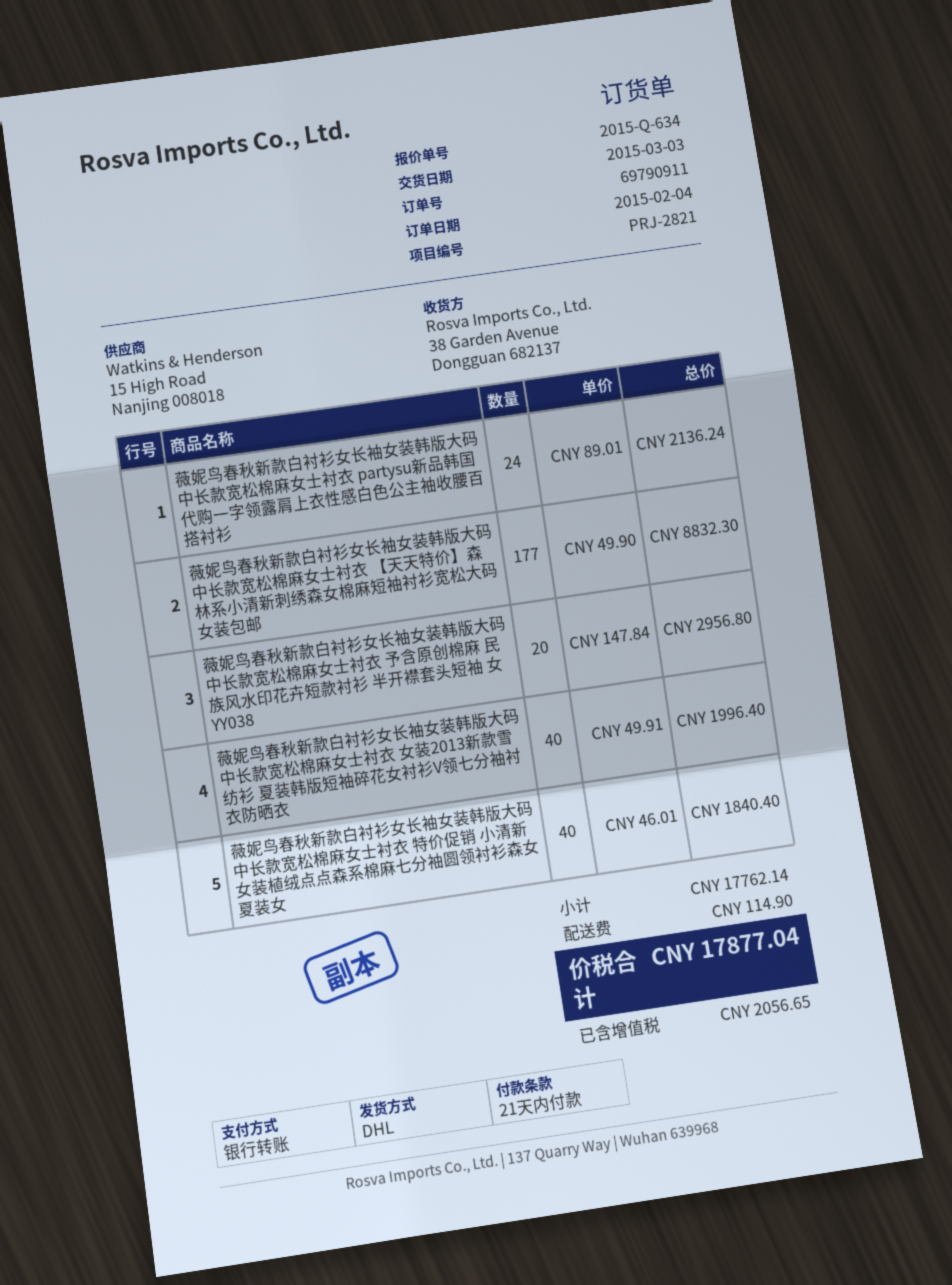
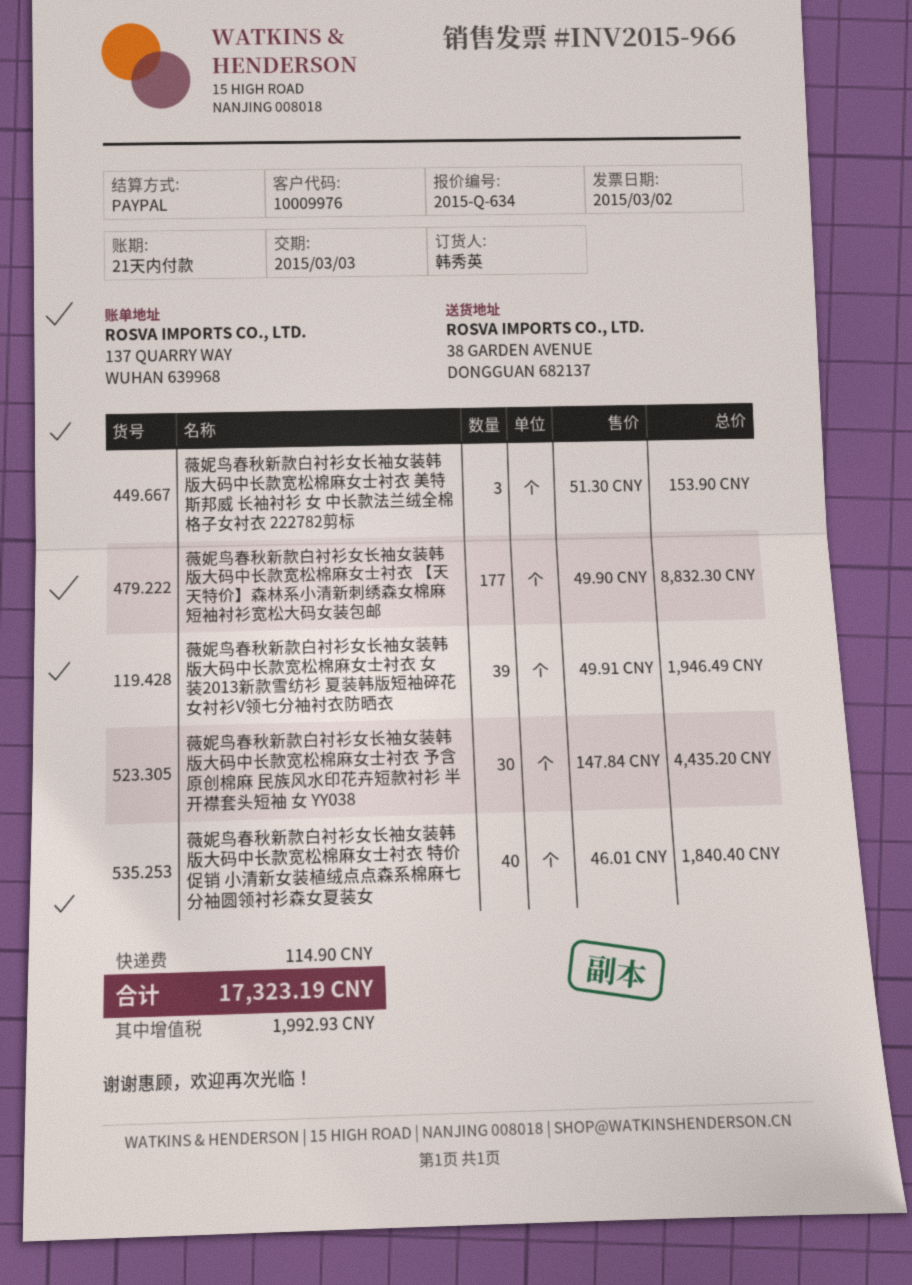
payment method: bank transfer -> PayPal
薇妮鸟春秋新款白衬衫女长袖女装韩版大码中长款宽松棉麻女士衬衣 partysu新品韩国代购一字领露肩上衣性感白色公主袖收腰百搭衬衫: 24 x 89.01 = 2136.24 -> none
薇妮鸟春秋新款白衬衫女长袖女装韩版大码中长款宽松棉麻女士衬衣 予含原创棉麻 民族风水印花卉短款衬衫 半开襟套头短袖 女 YY038: 20 x 147.84 = 2956.80 -> 30 x 147.84 = 4435.20
薇妮鸟春秋新款白衬衫女长袖女装韩版大码中长款宽松棉麻女士衬衣 女装2013新款雪纺衫 夏装韩版短袖碎花女衬衫V领七分袖衬衣防晒衣: 40 x 49.91 = 1996.40 -> 39 x 49.91 = 1946.49
薇妮鸟春秋新款白衬衫女长袖女装韩版大码中长款宽松棉麻女士衬衣 美特斯邦威 长袖衬衫 女 中长款法兰绒全棉格子女衬衣 222782剪标: none -> 3 x 51.30 = 153.90
tax: 2056.65 -> 1992.93
total: 17877.04 -> 17323.19

